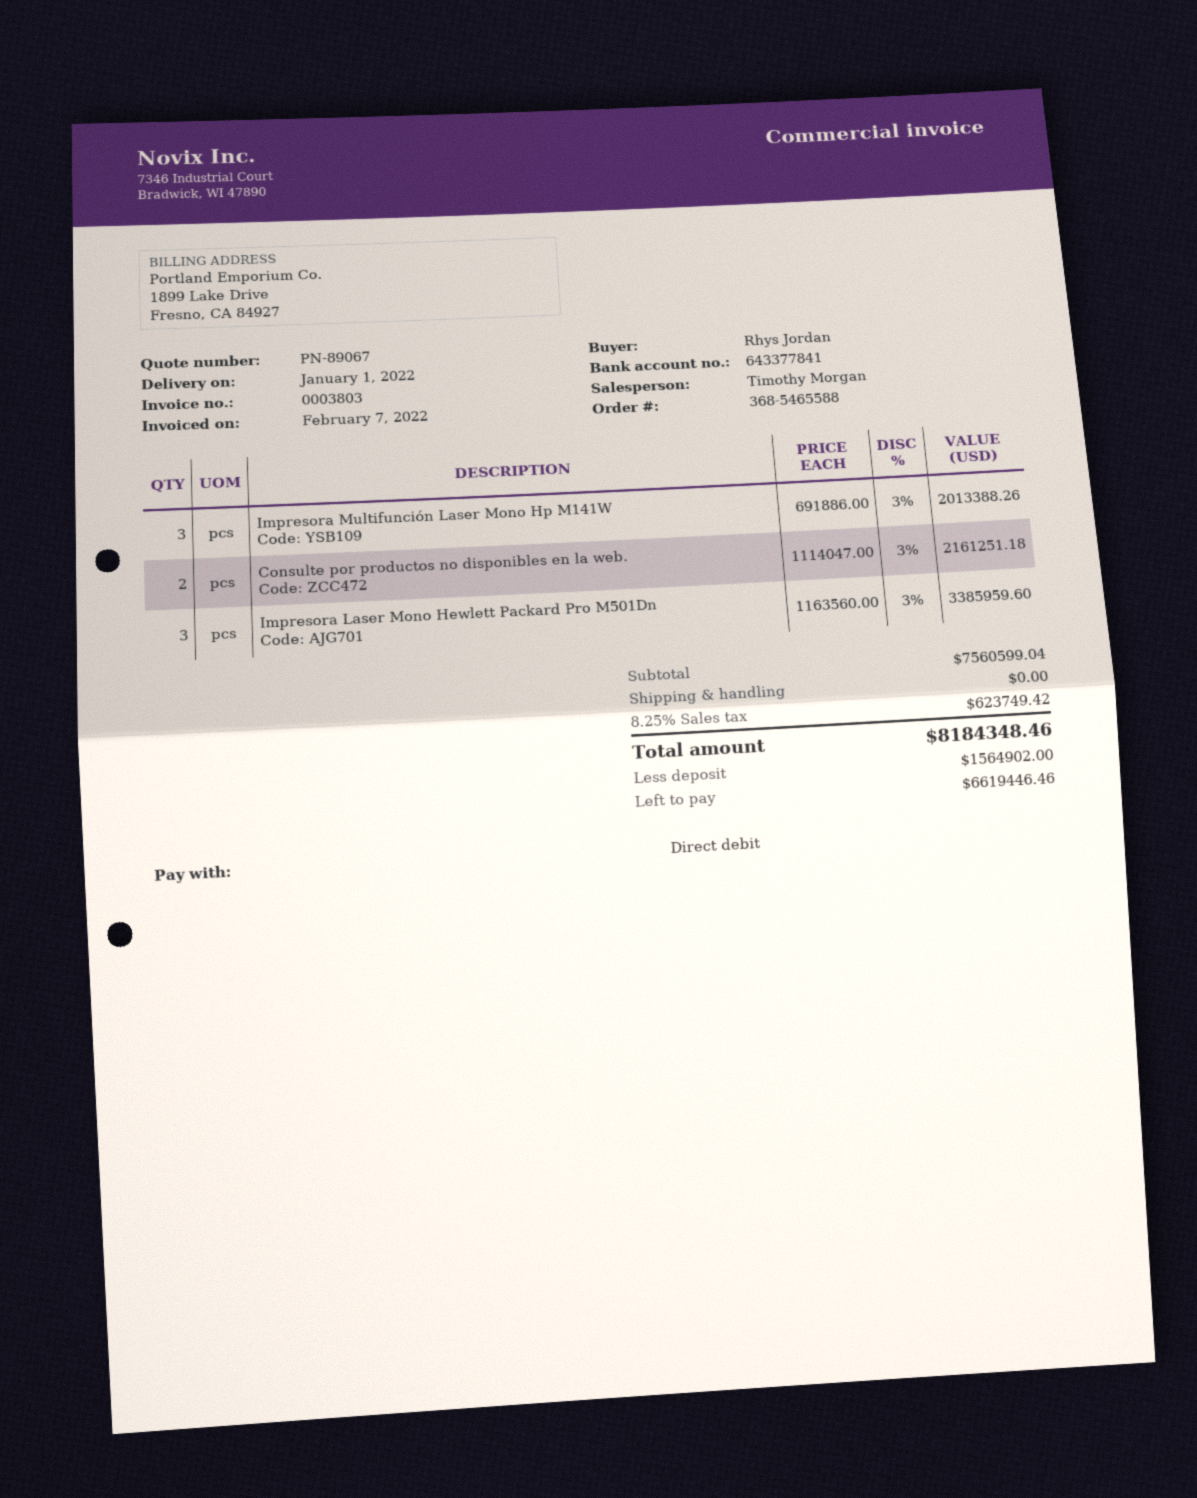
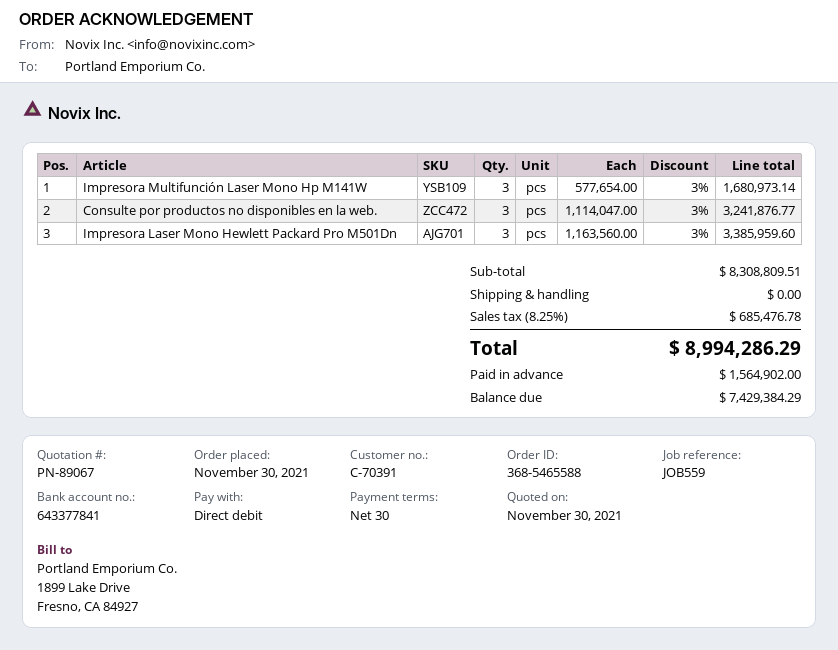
Impresora Multifunción Laser Mono Hp M141W: 3 x 691886.00 - 3% = 2013388.26 -> 3 x 577654.00 - 3% = 1680973.14
Consulte por productos no disponibles en la web.: 2 x 1114047.00 - 3% = 2161251.18 -> 3 x 1114047.00 - 3% = 3241876.77
subtotal: 7560599.04 -> 8308809.51
tax: 8.25% = 623749.42 -> 8.25% = 685476.78
total: 8184348.46 -> 8994286.29
balance: 6619446.46 -> 7429384.29

